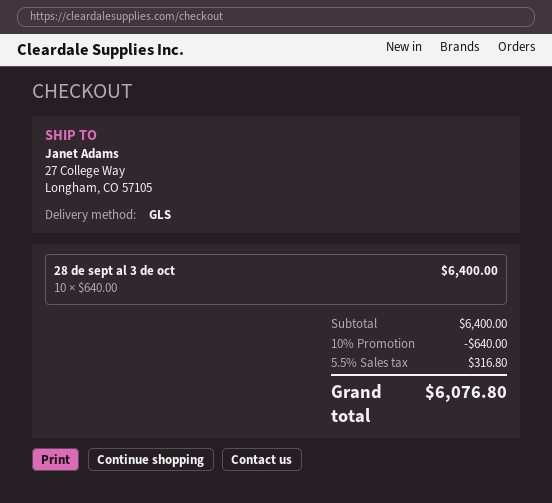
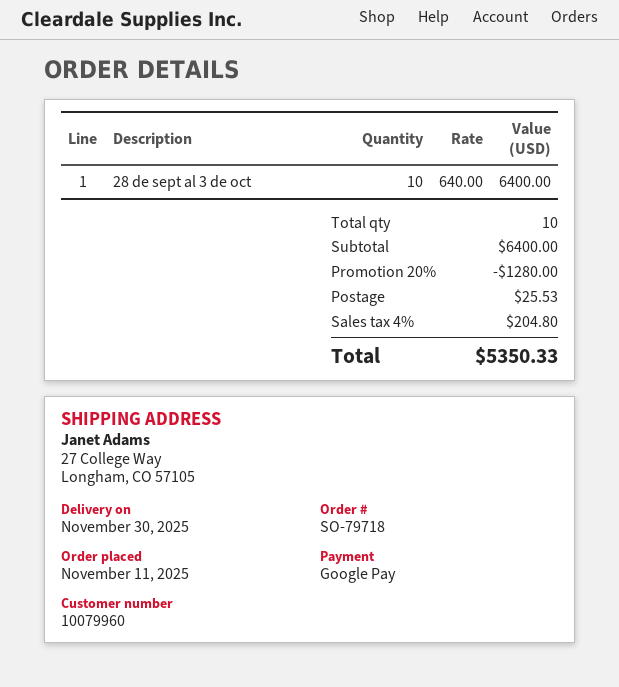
discount: 10% = 640.00 -> 20% = 1280.00
shipping: none -> 25.53
tax: 5.5% = 316.80 -> 4% = 204.80
total: 6076.80 -> 5350.33

